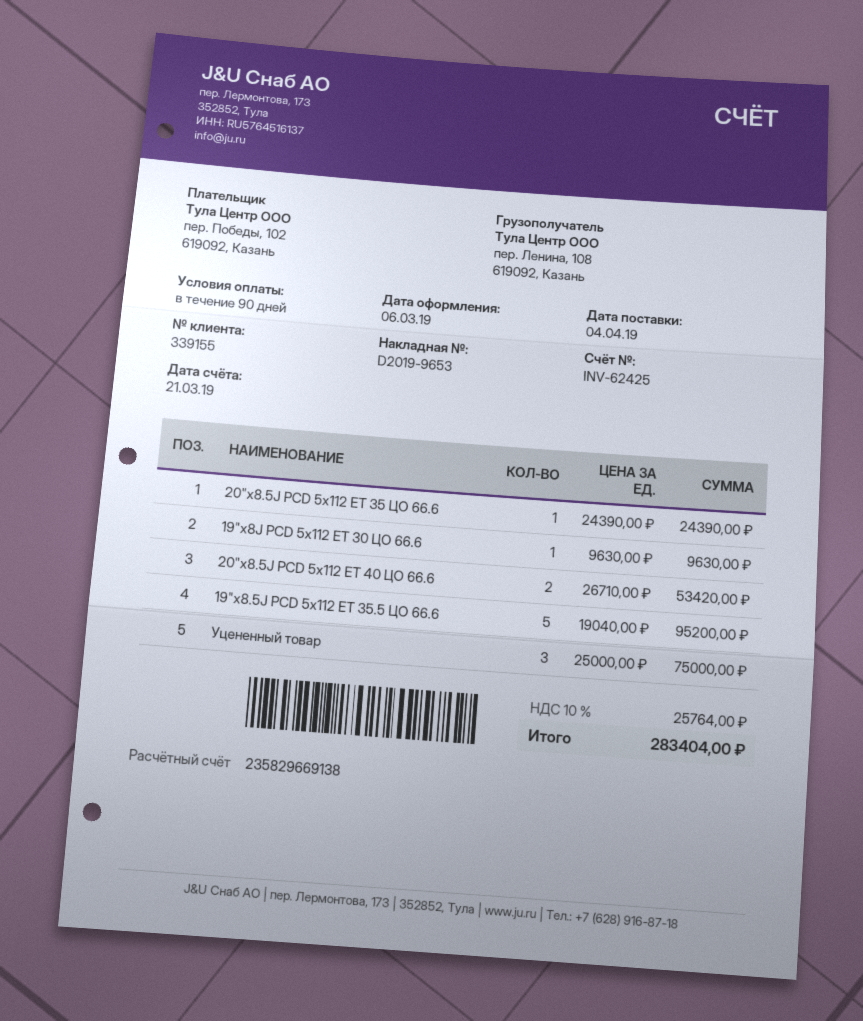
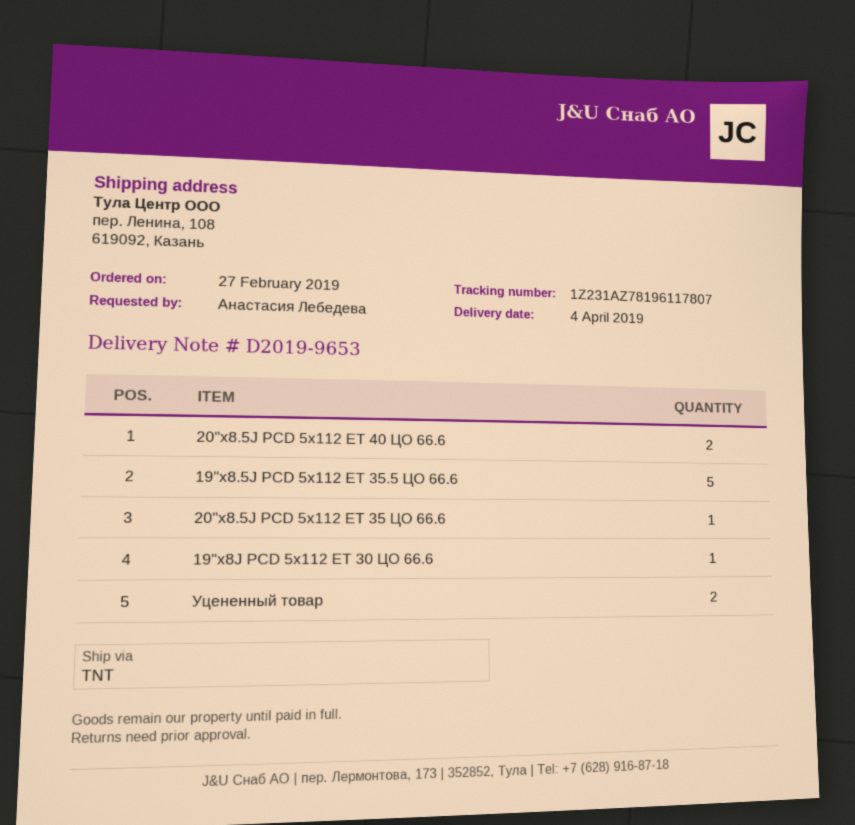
order date: 2019-03-06 -> 2019-02-27
Уцененный товар: 3 -> 2

